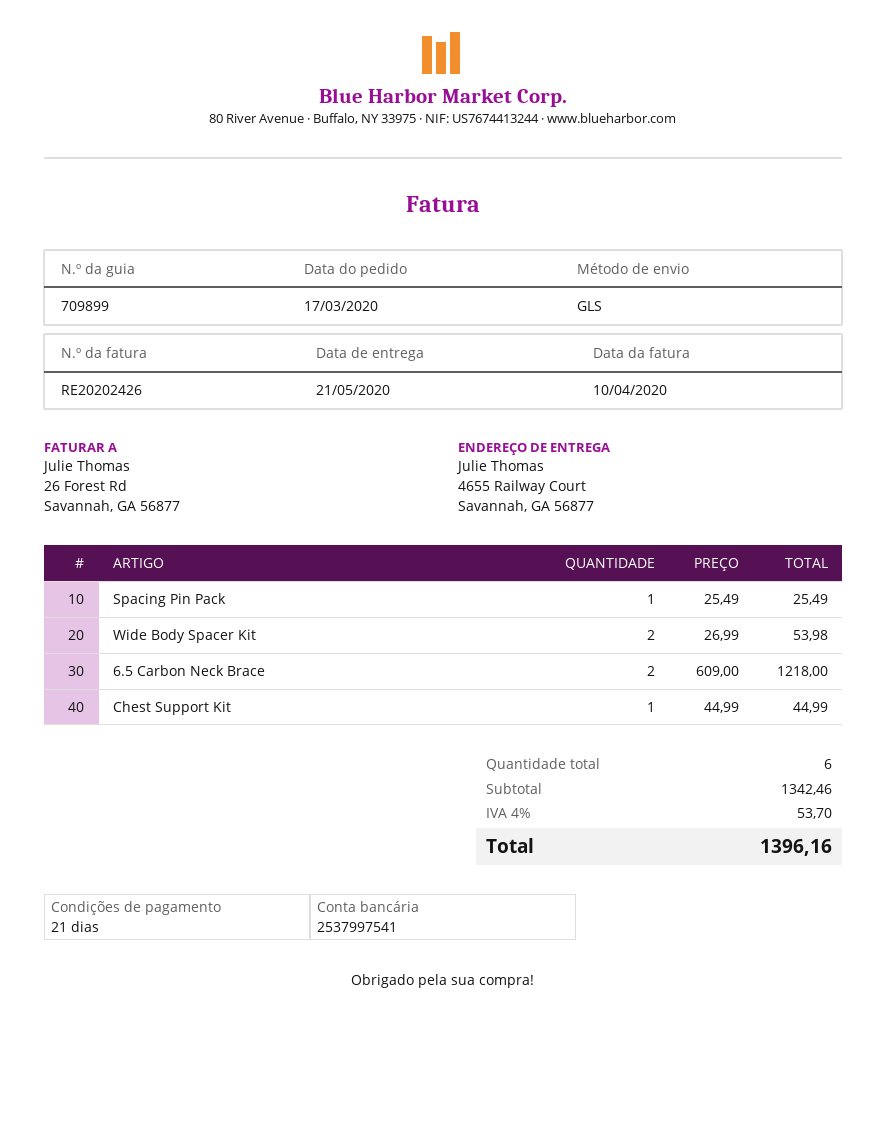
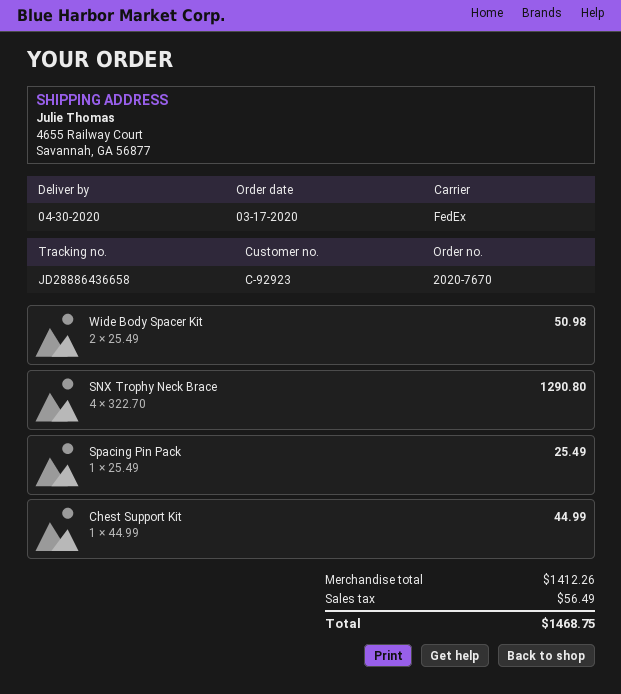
delivery date: 2020-05-21 -> 2020-04-30
shipping method: GLS -> FedEx
Wide Body Spacer Kit: 2 x 26.99 = 53.98 -> 2 x 25.49 = 50.98
6.5 Carbon Neck Brace: 2 x 609.00 = 1218.00 -> none
SNX Trophy Neck Brace: none -> 4 x 322.70 = 1290.80
subtotal: 1342.46 -> 1412.26
tax: 53.70 -> 56.49
total: 1396.16 -> 1468.75

